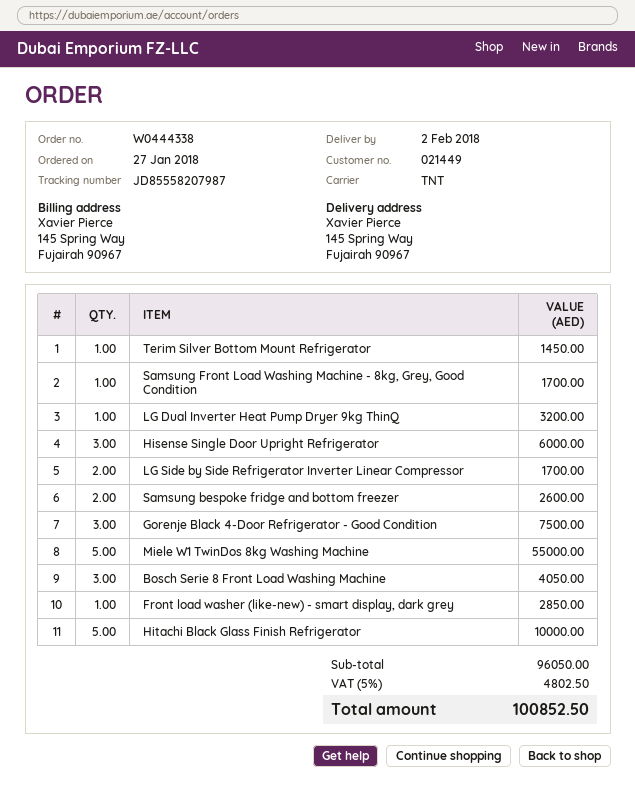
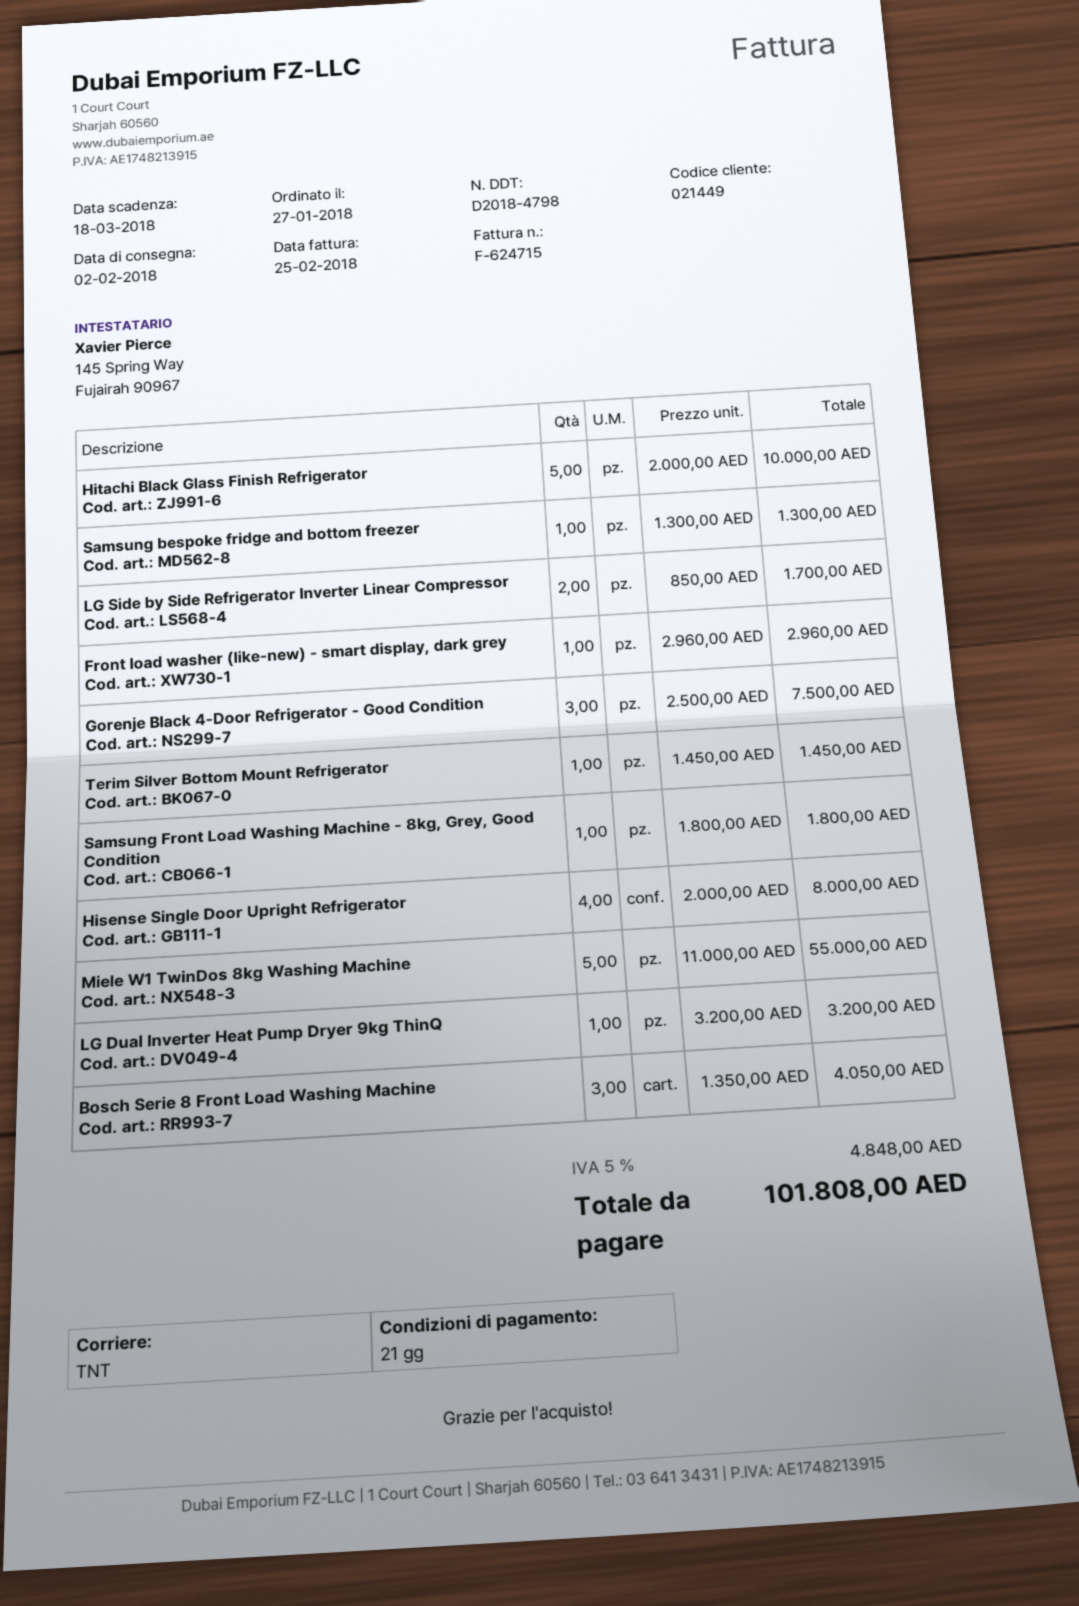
Samsung Front Load Washing Machine - 8kg, Grey, Good Condition: 1 for 1700.00 -> 1 for 1800.00
Hisense Single Door Upright Refrigerator: 3 for 6000.00 -> 4 for 8000.00
Samsung bespoke fridge and bottom freezer: 2 for 2600.00 -> 1 for 1300.00
Front load washer (like-new) - smart display, dark grey: 1 for 2850.00 -> 1 for 2960.00
tax: 5% = 4802.50 -> 5% = 4848.00
total: 100852.50 -> 101808.00

